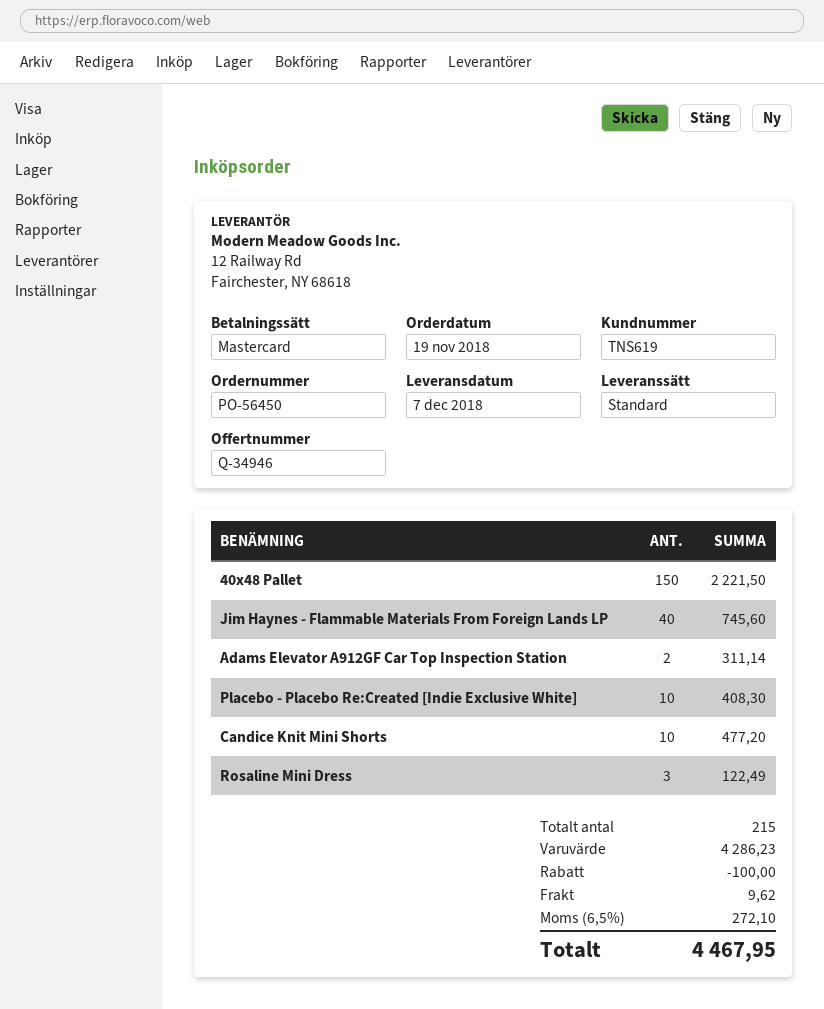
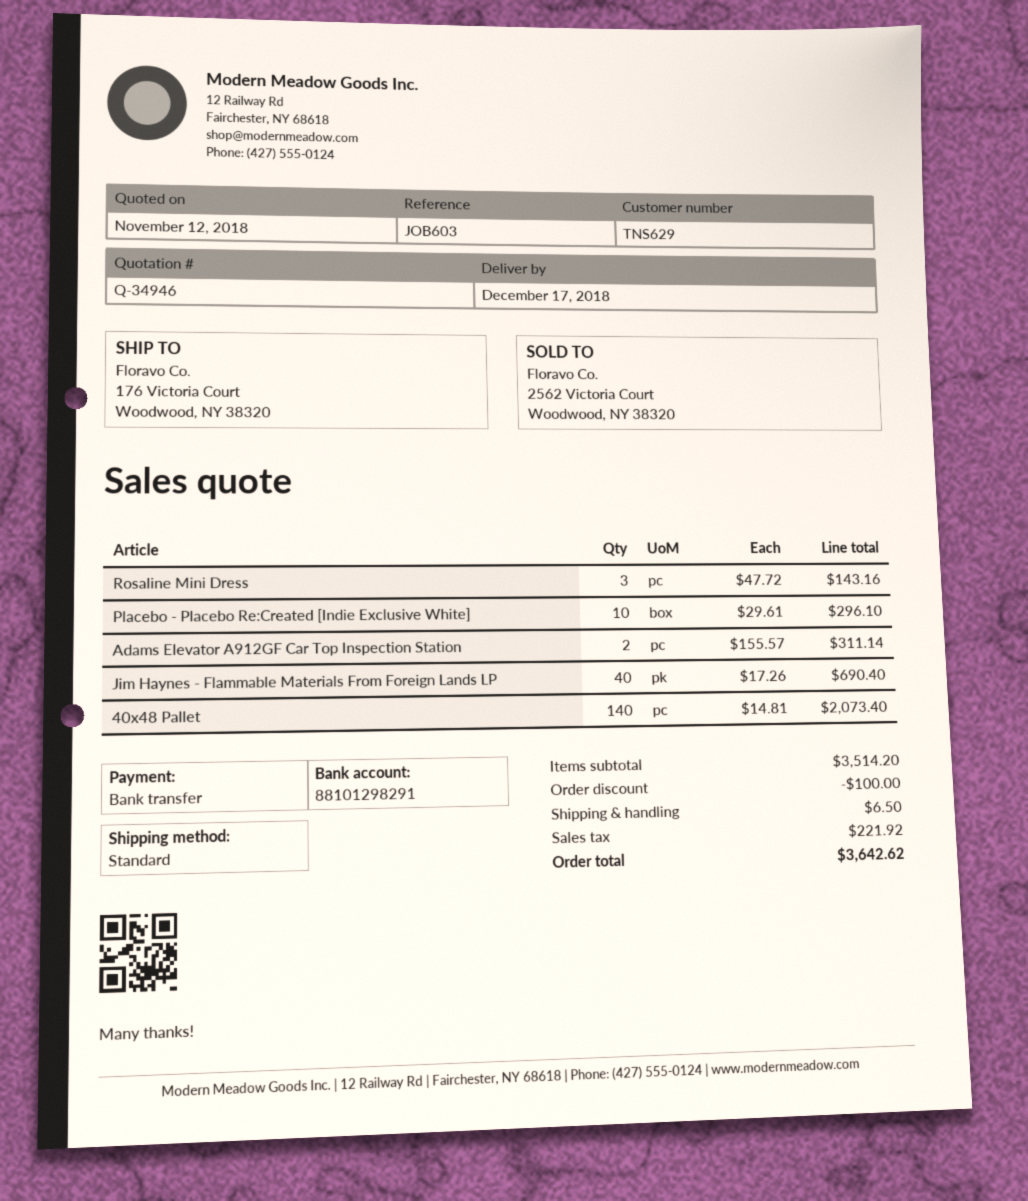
delivery date: 2018-12-07 -> 2018-12-17
customer number: TNS619 -> TNS629
payment method: Mastercard -> bank transfer
40x48 Pallet: 150 for 2221.50 -> 140 for 2073.40
Jim Haynes - Flammable Materials From Foreign Lands LP: 40 for 745.60 -> 40 for 690.40
Placebo - Placebo Re:Created [Indie Exclusive White]: 10 for 408.30 -> 10 for 296.10
Candice Knit Mini Shorts: 10 for 477.20 -> none
Rosaline Mini Dress: 3 for 122.49 -> 3 for 143.16
subtotal: 4286.23 -> 3514.20
shipping: 9.62 -> 6.50
tax: 272.10 -> 221.92
total: 4467.95 -> 3642.62

